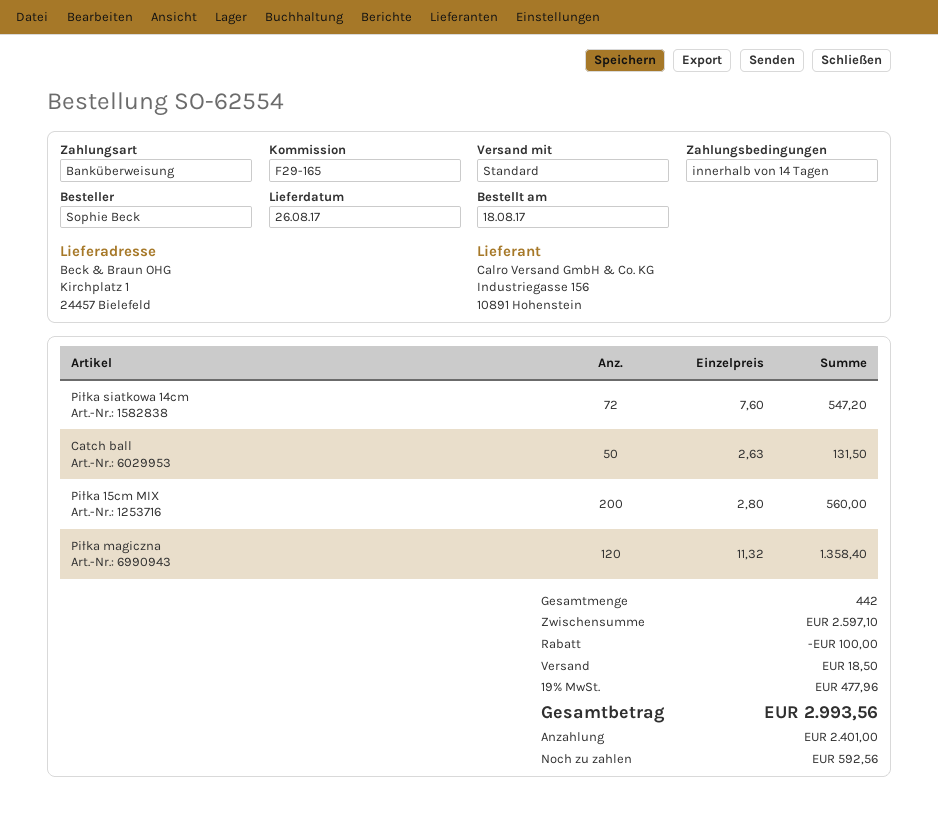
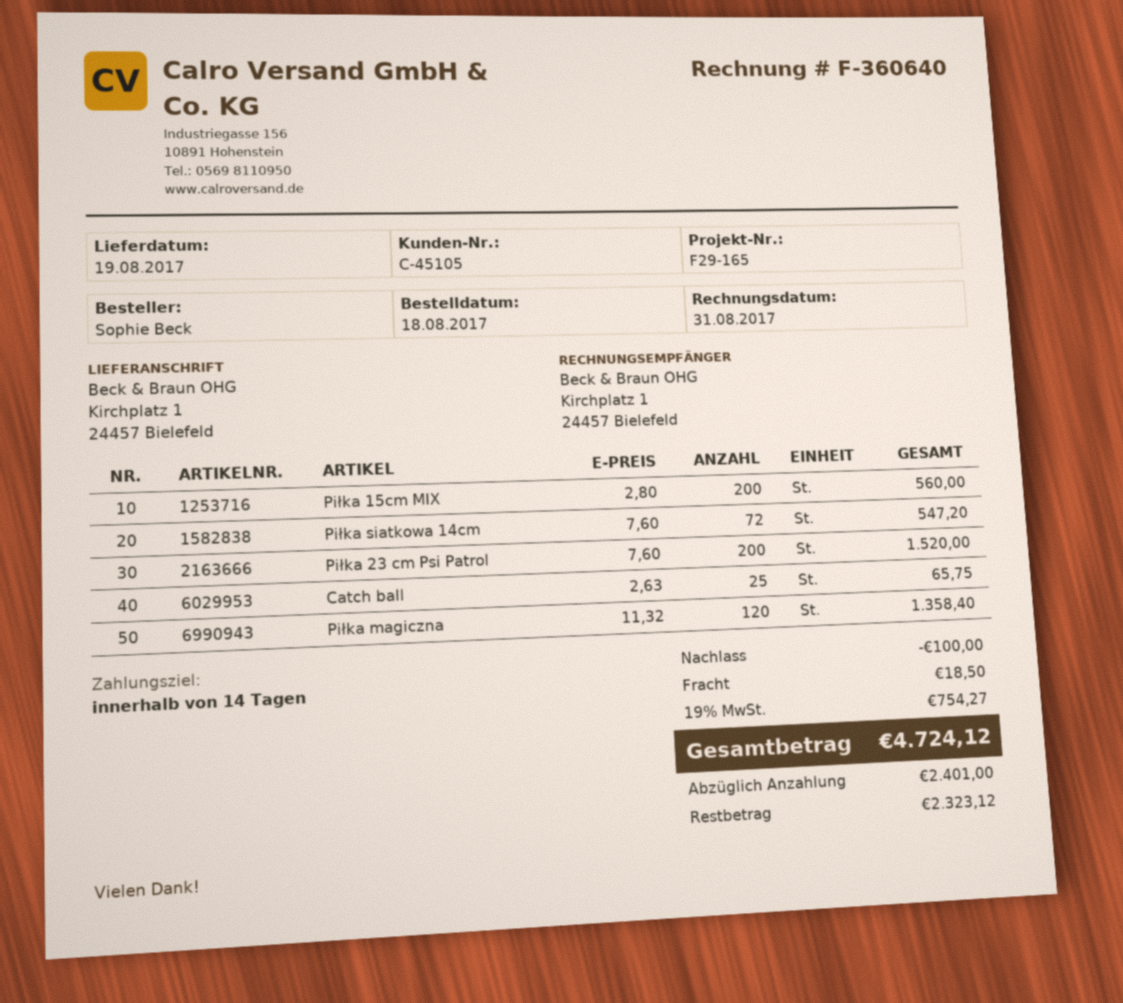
delivery date: 2017-08-26 -> 2017-08-19
Catch ball: 50 x 2.63 = 131.50 -> 25 x 2.63 = 65.75
Piłka 23 cm Psi Patrol: none -> 200 x 7.60 = 1520.00
tax: 19% = 477.96 -> 19% = 754.27
total: 2993.56 -> 4724.12
balance: 592.56 -> 2323.12

